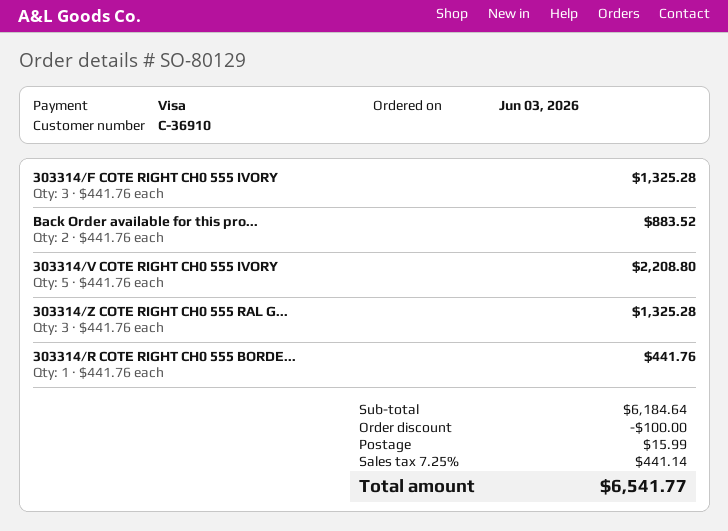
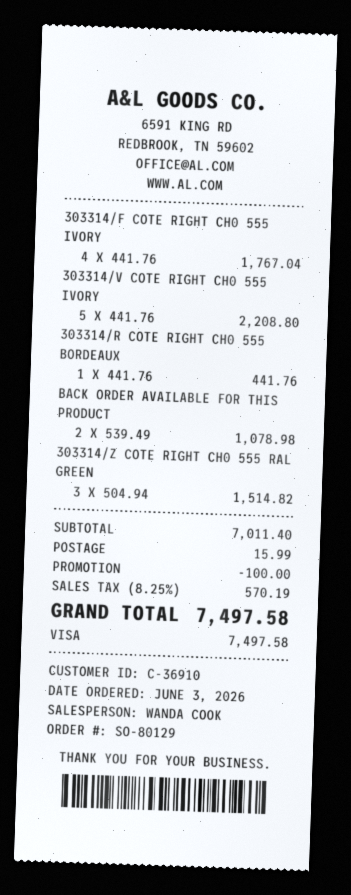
303314/F COTE RIGHT CH0 555 IVORY: 3 x 441.76 = 1325.28 -> 4 x 441.76 = 1767.04
Back Order available for this pro...: 2 x 441.76 = 883.52 -> 2 x 539.49 = 1078.98
303314/Z COTE RIGHT CH0 555 RAL G...: 3 x 441.76 = 1325.28 -> 3 x 504.94 = 1514.82
subtotal: 6184.64 -> 7011.40
tax: 7.25% = 441.14 -> 8.25% = 570.19
total: 6541.77 -> 7497.58

